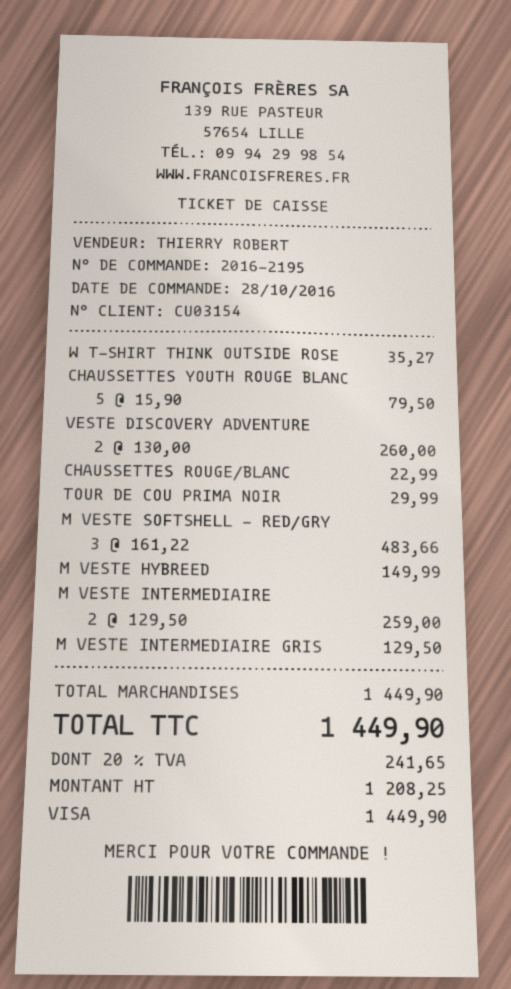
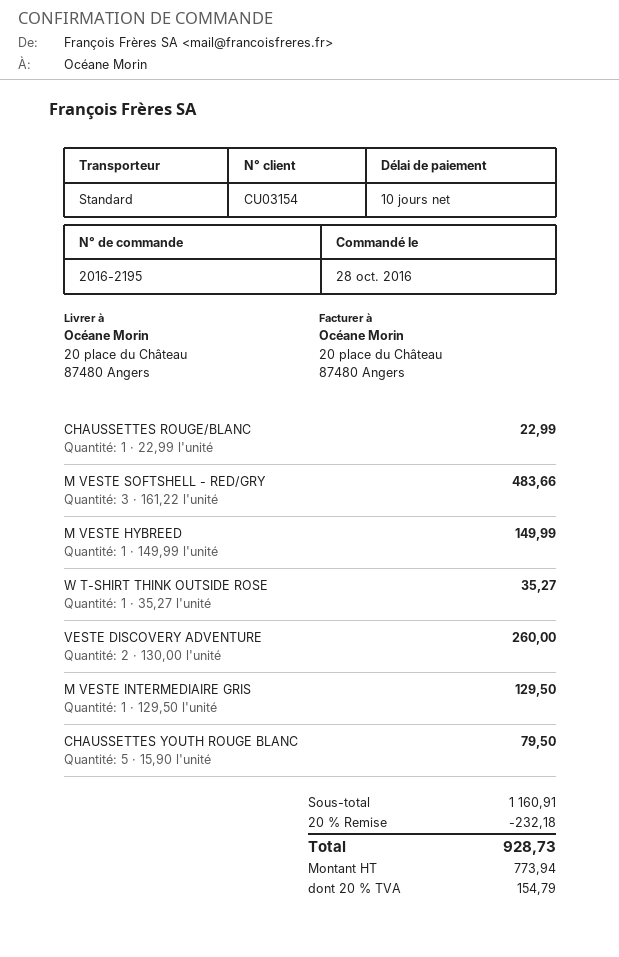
TOUR DE COU PRIMA NOIR: 1 x 29.99 = 29.99 -> none
M VESTE INTERMEDIAIRE: 2 x 129.50 = 259.00 -> none
subtotal: 1449.90 -> 1160.91
discount: none -> 20% = 232.18
net: 1208.25 -> 773.94
tax: 20% = 241.65 -> 20% = 154.79
total: 1449.90 -> 928.73

